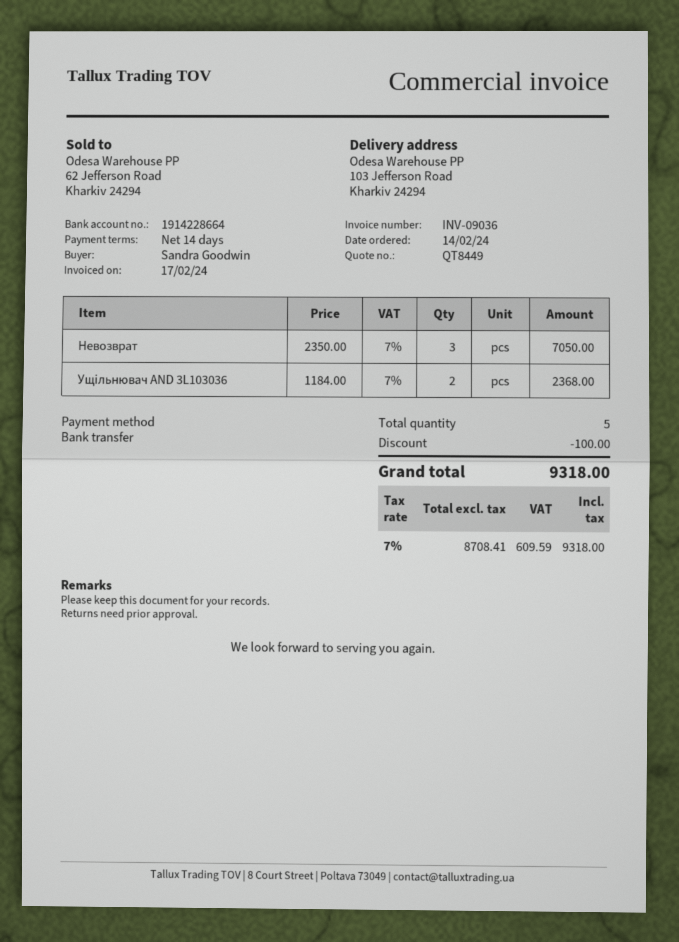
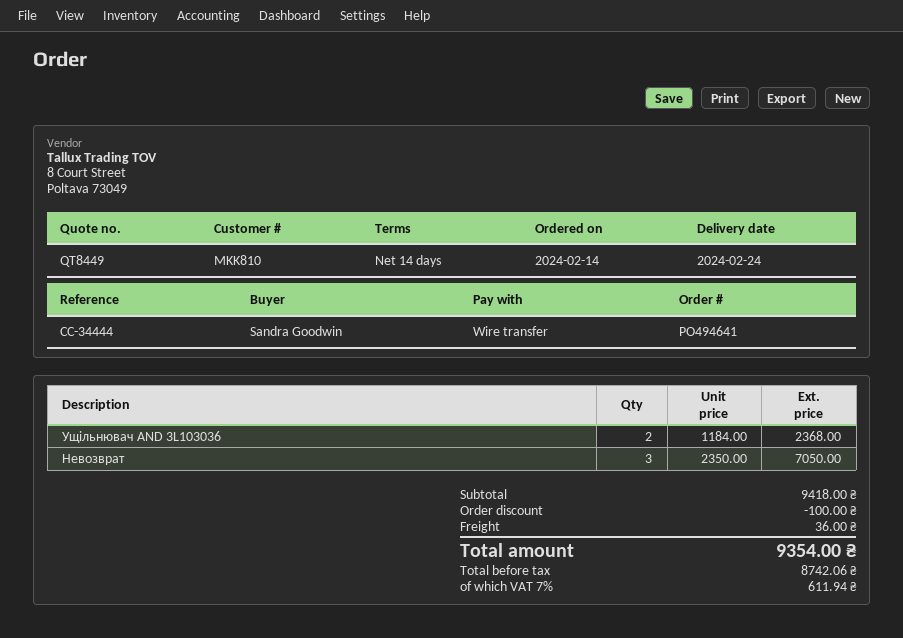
shipping: none -> 36.00
net: 8708.41 -> 8742.06
tax: 7% = 609.59 -> 7% = 611.94
total: 9318.00 -> 9354.00

